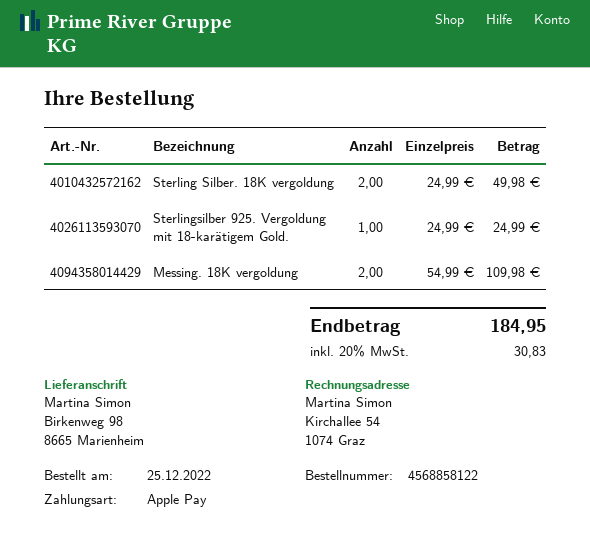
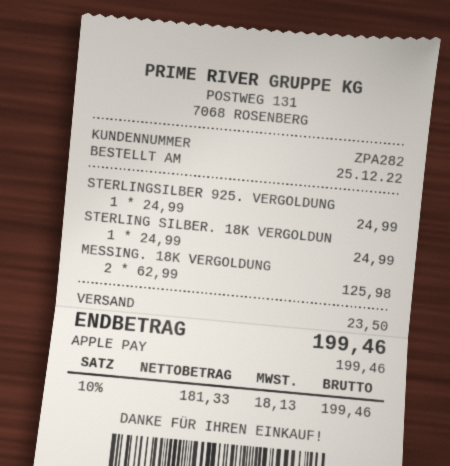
Sterling Silber. 18K vergoldung: 2 x 24.99 = 49.98 -> 1 x 24.99 = 24.99
Messing. 18K vergoldung: 2 x 54.99 = 109.98 -> 2 x 62.99 = 125.98
shipping: none -> 23.50
tax: 20% = 30.83 -> 10% = 18.13
total: 184.95 -> 199.46

